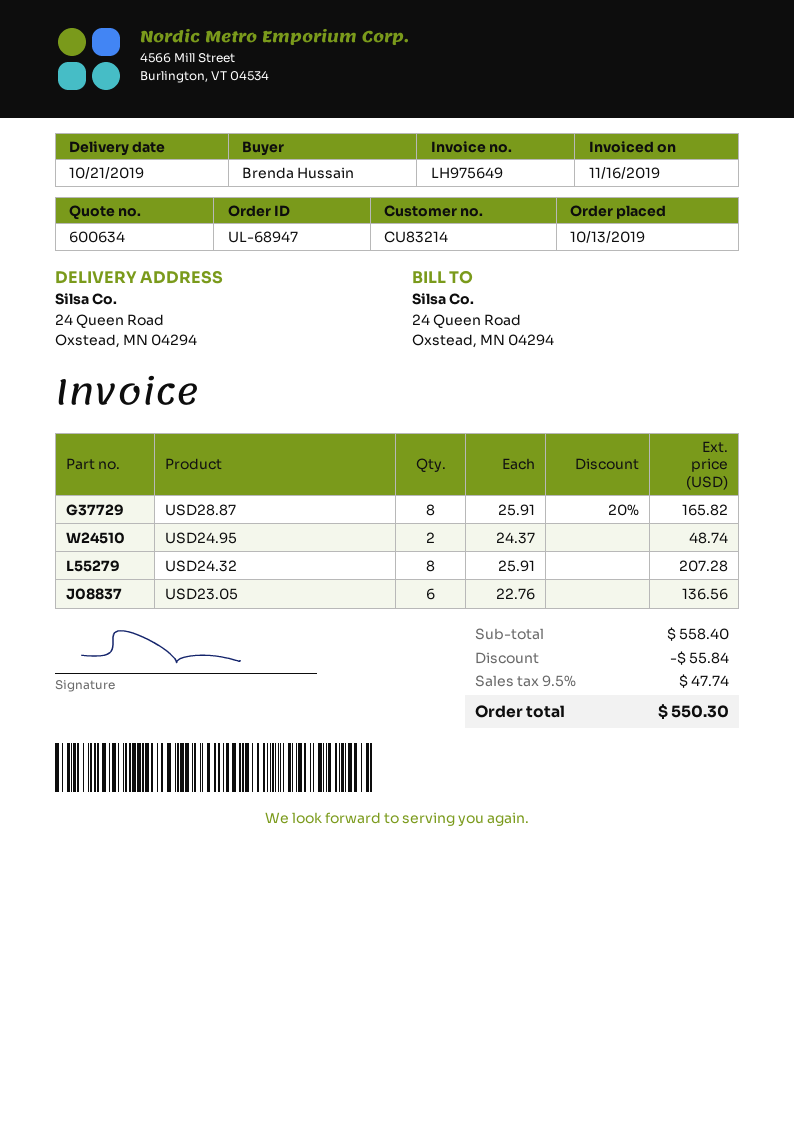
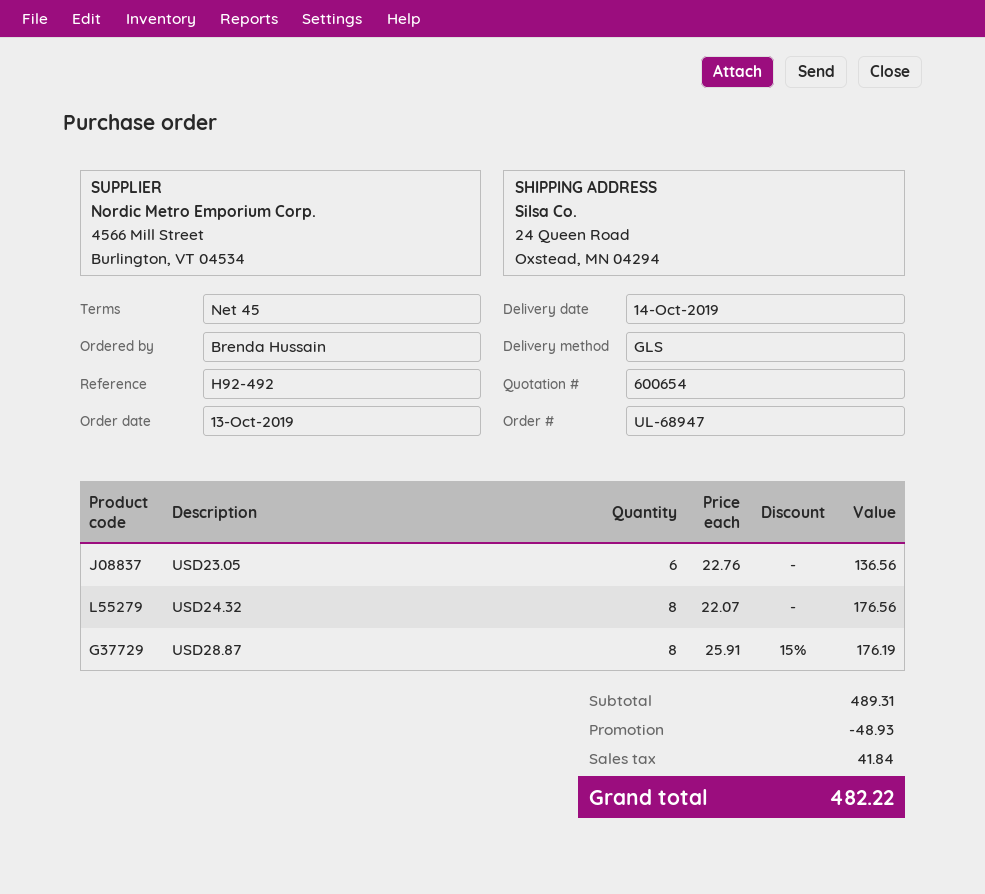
quote number: 600634 -> 600654
delivery date: 2019-10-21 -> 2019-10-14
USD28.87: 8 x 25.91 - 20% = 165.82 -> 8 x 25.91 - 15% = 176.19
USD24.95: 2 x 24.37 = 48.74 -> none
USD24.32: 8 x 25.91 = 207.28 -> 8 x 22.07 = 176.56
subtotal: 558.40 -> 489.31
discount: 55.84 -> 48.93
tax: 47.74 -> 41.84
total: 550.30 -> 482.22

